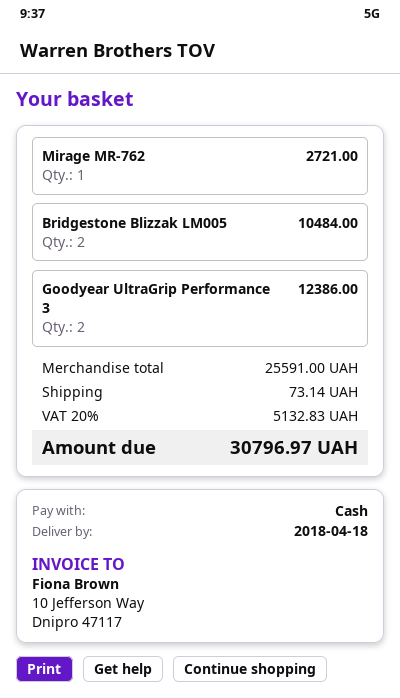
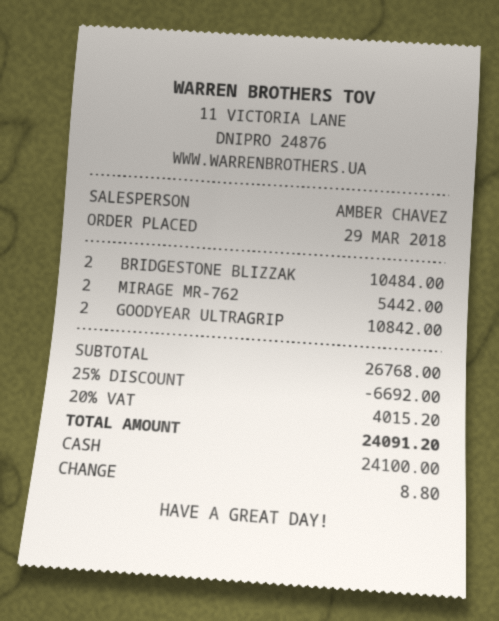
Mirage MR-762: 1 for 2721.00 -> 2 for 5442.00
Goodyear UltraGrip Performance 3: 2 for 12386.00 -> 2 for 10842.00
subtotal: 25591.00 -> 26768.00
discount: none -> 25% = 6692.00
shipping: 73.14 -> none
tax: 20% = 5132.83 -> 20% = 4015.20
total: 30796.97 -> 24091.20

